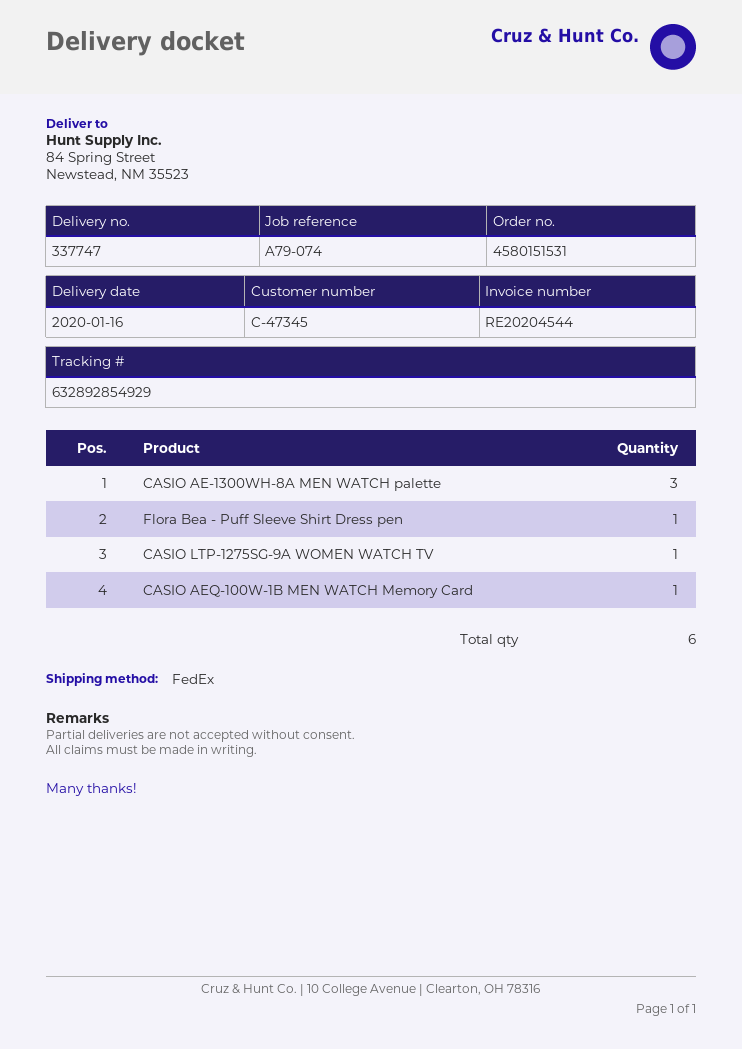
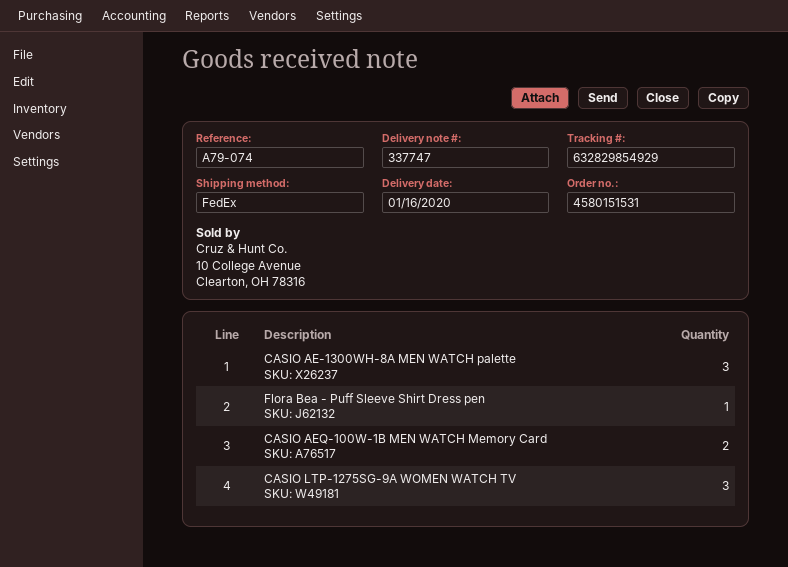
tracking number: 632892854929 -> 632829854929
CASIO LTP-1275SG-9A WOMEN WATCH TV: 1 -> 3
CASIO AEQ-100W-1B MEN WATCH Memory Card: 1 -> 2

